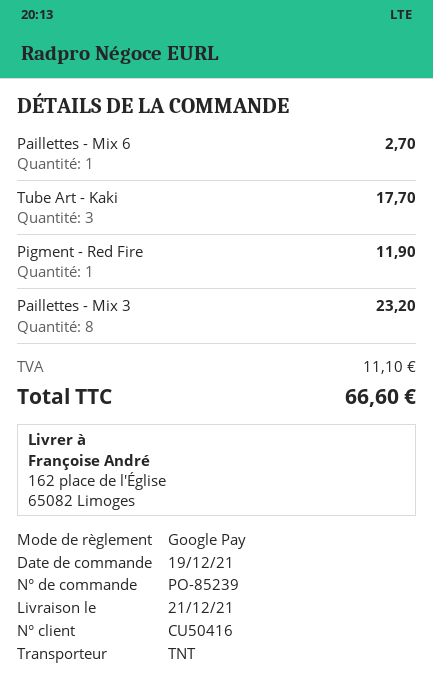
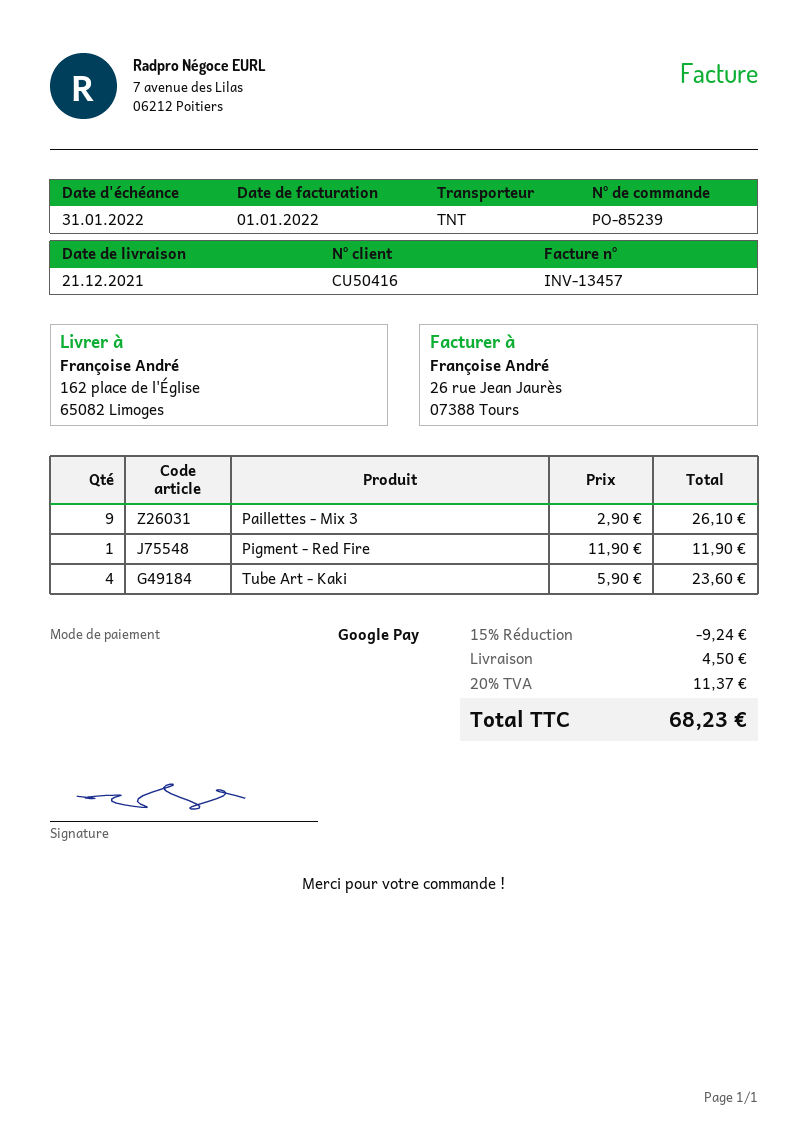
Paillettes - Mix 6: 1 for 2.70 -> none
Tube Art - Kaki: 3 for 17.70 -> 4 for 23.60
Paillettes - Mix 3: 8 for 23.20 -> 9 for 26.10
discount: none -> 15% = 9.24
shipping: none -> 4.50
tax: 11.10 -> 11.37
total: 66.60 -> 68.23

